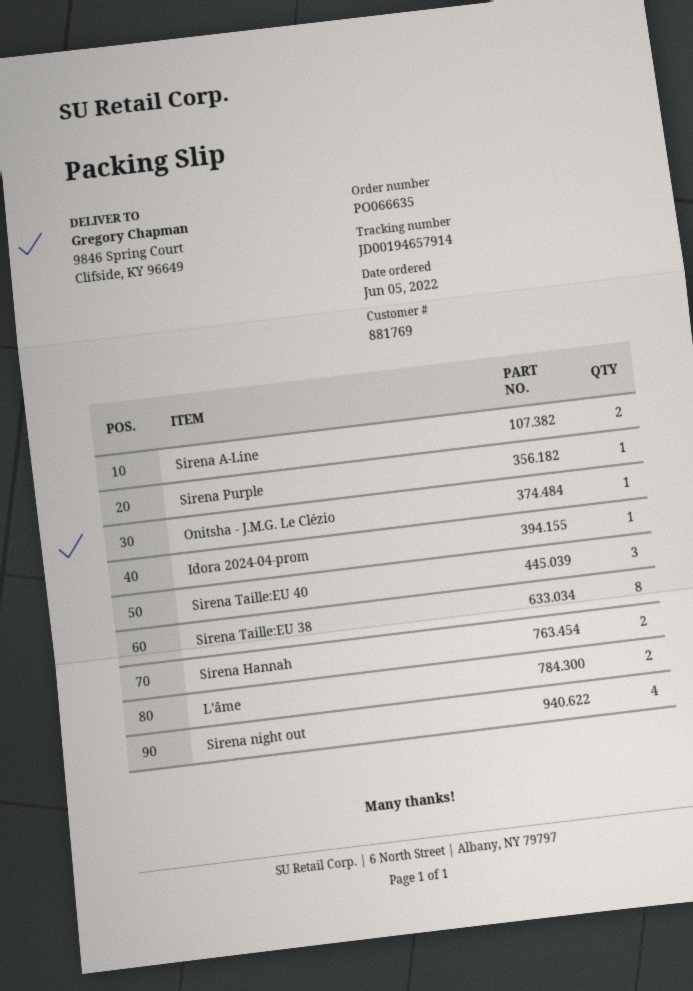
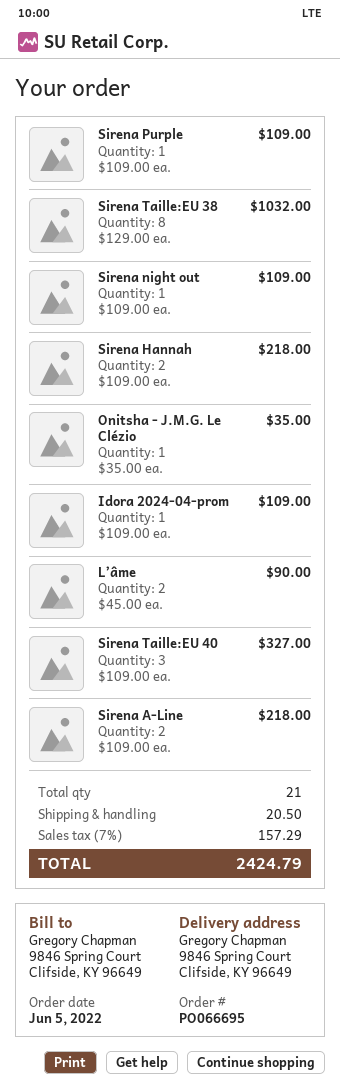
order number: PO066635 -> PO066695
Sirena night out: 4 -> 1

